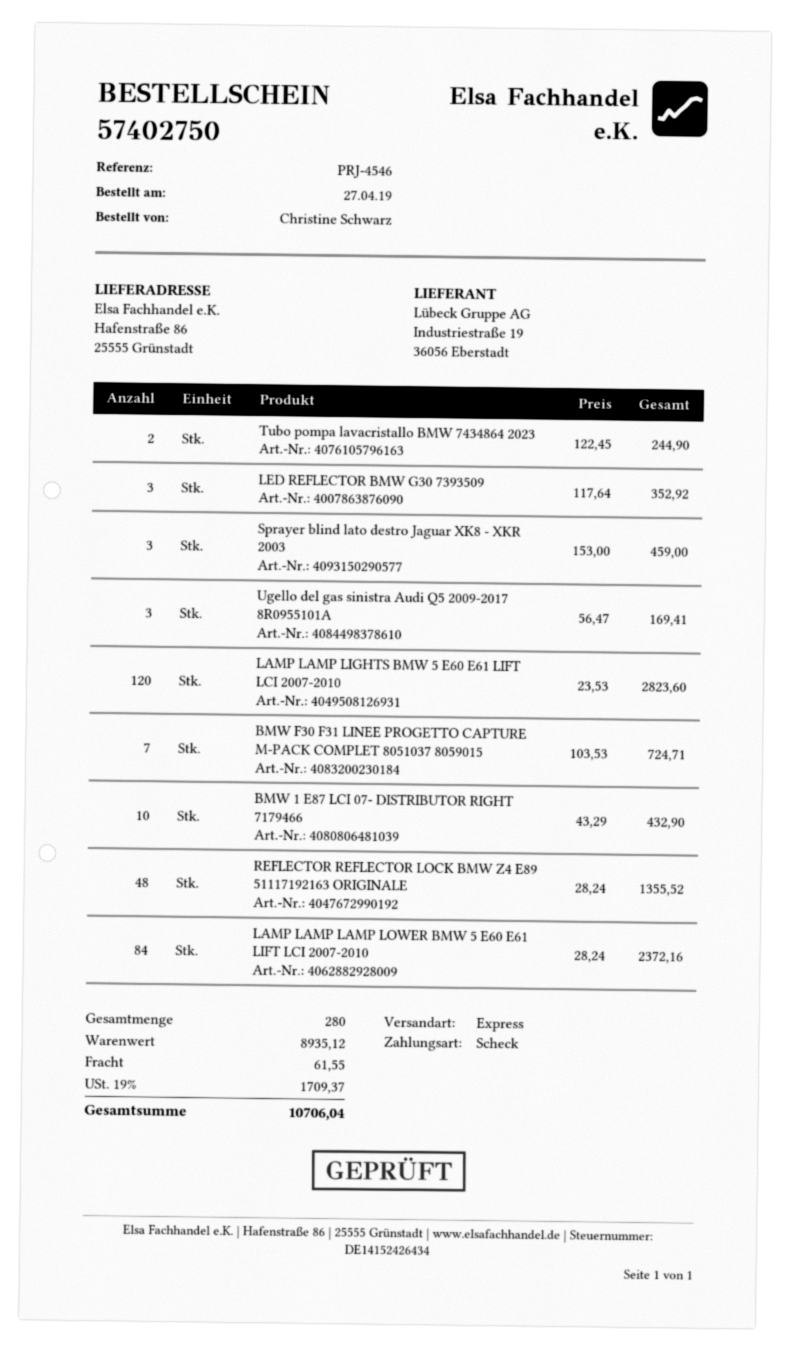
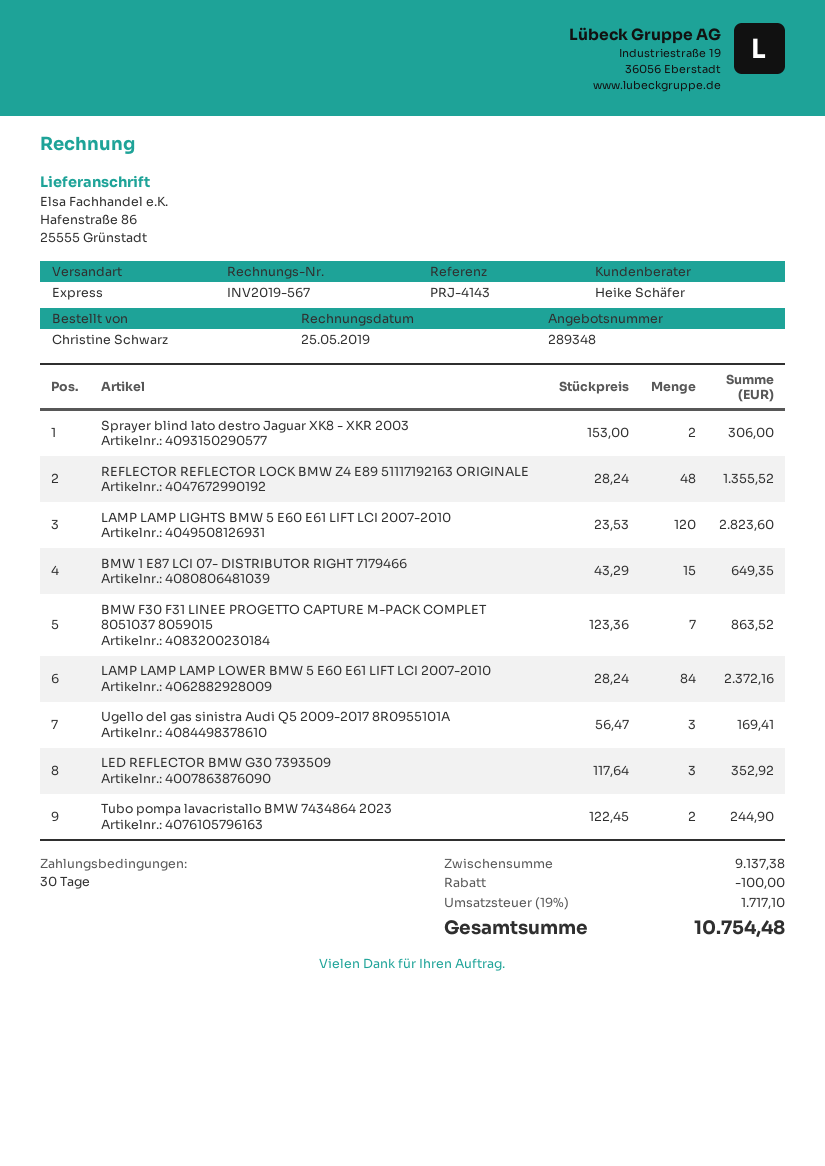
reference: PRJ-4546 -> PRJ-4143
Sprayer blind lato destro Jaguar XK8 - XKR 2003: 3 x 153.00 = 459.00 -> 2 x 153.00 = 306.00
BMW F30 F31 LINEE PROGETTO CAPTURE M-PACK COMPLET 8051037 8059015: 7 x 103.53 = 724.71 -> 7 x 123.36 = 863.52
BMW 1 E87 LCI 07- DISTRIBUTOR RIGHT 7179466: 10 x 43.29 = 432.90 -> 15 x 43.29 = 649.35
subtotal: 8935.12 -> 9137.38
discount: none -> 100.00
shipping: 61.55 -> none
tax: 19% = 1709.37 -> 19% = 1717.10
total: 10706.04 -> 10754.48

